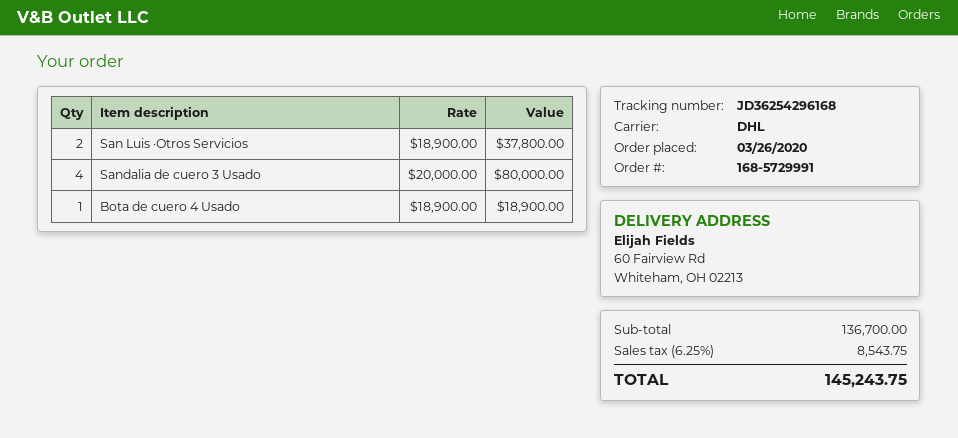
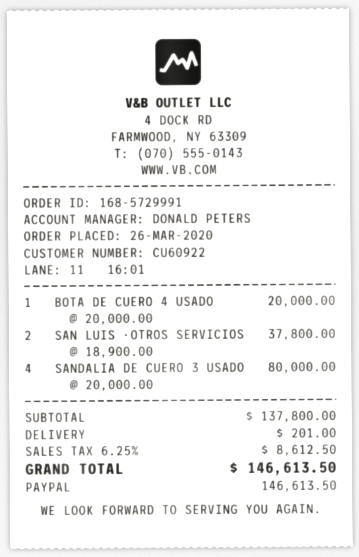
Bota de cuero 4 Usado: 1 x 18900.00 = 18900.00 -> 1 x 20000.00 = 20000.00
subtotal: 136700.00 -> 137800.00
shipping: none -> 201.00
tax: 6.25% = 8543.75 -> 6.25% = 8612.50
total: 145243.75 -> 146613.50

